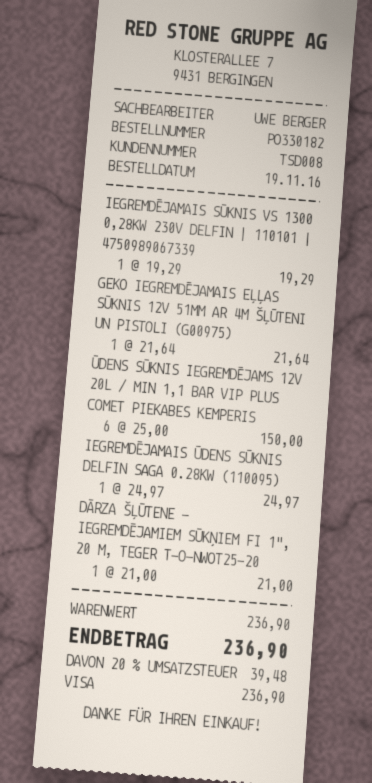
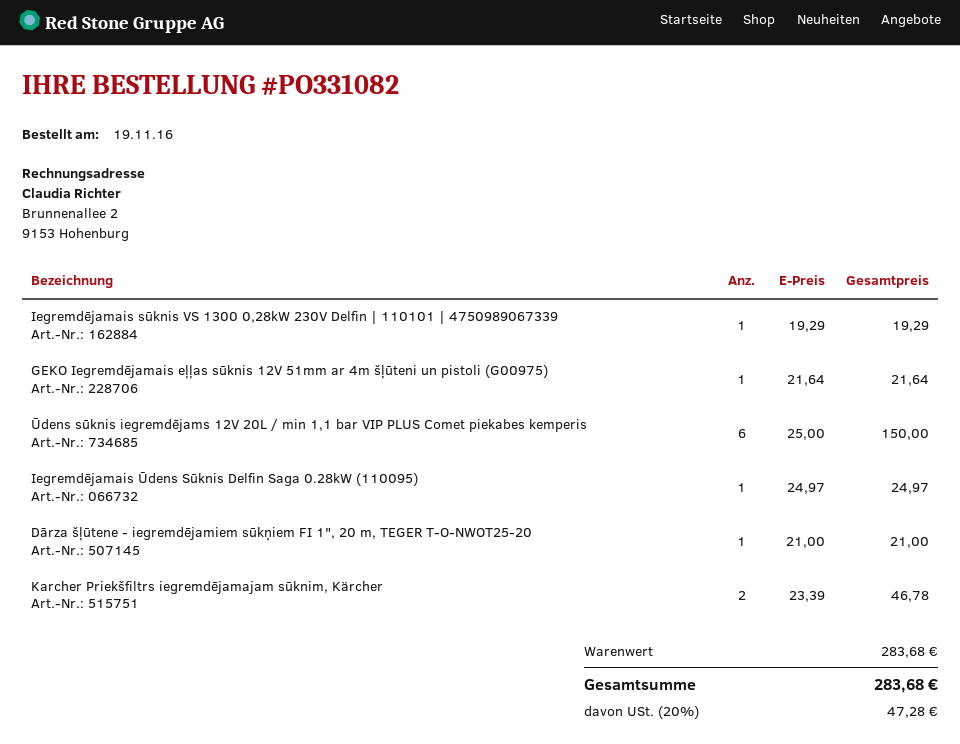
order number: PO330182 -> PO331082
Karcher Priekšfiltrs iegremdējamajam sūknim, Kärcher: none -> 2 x 23.39 = 46.78
subtotal: 236.90 -> 283.68
tax: 20% = 39.48 -> 20% = 47.28
total: 236.90 -> 283.68

